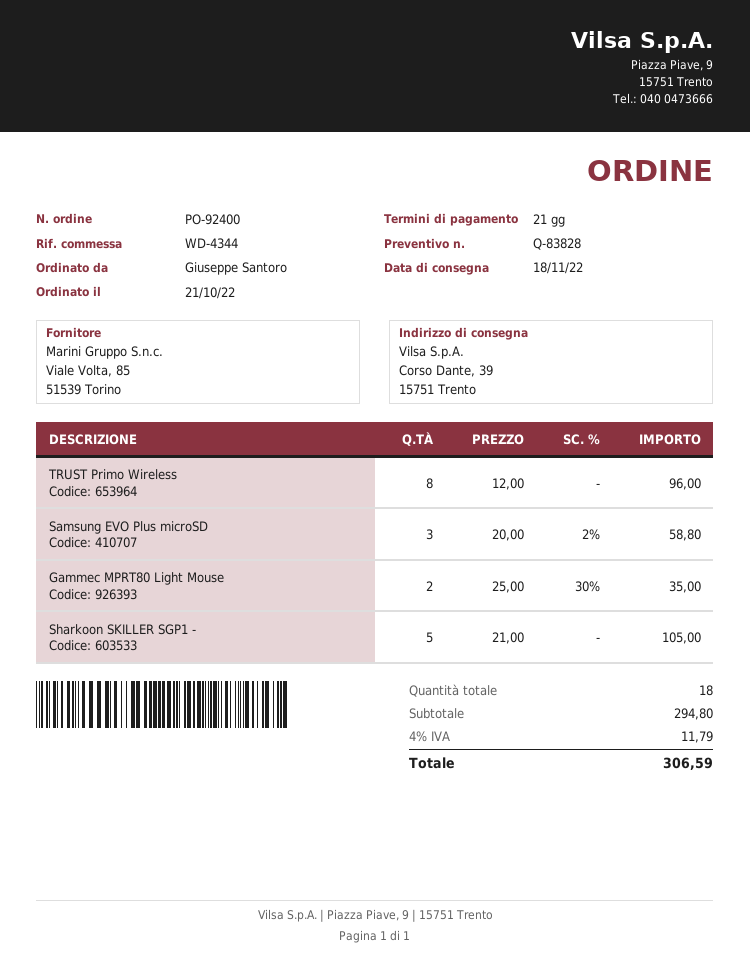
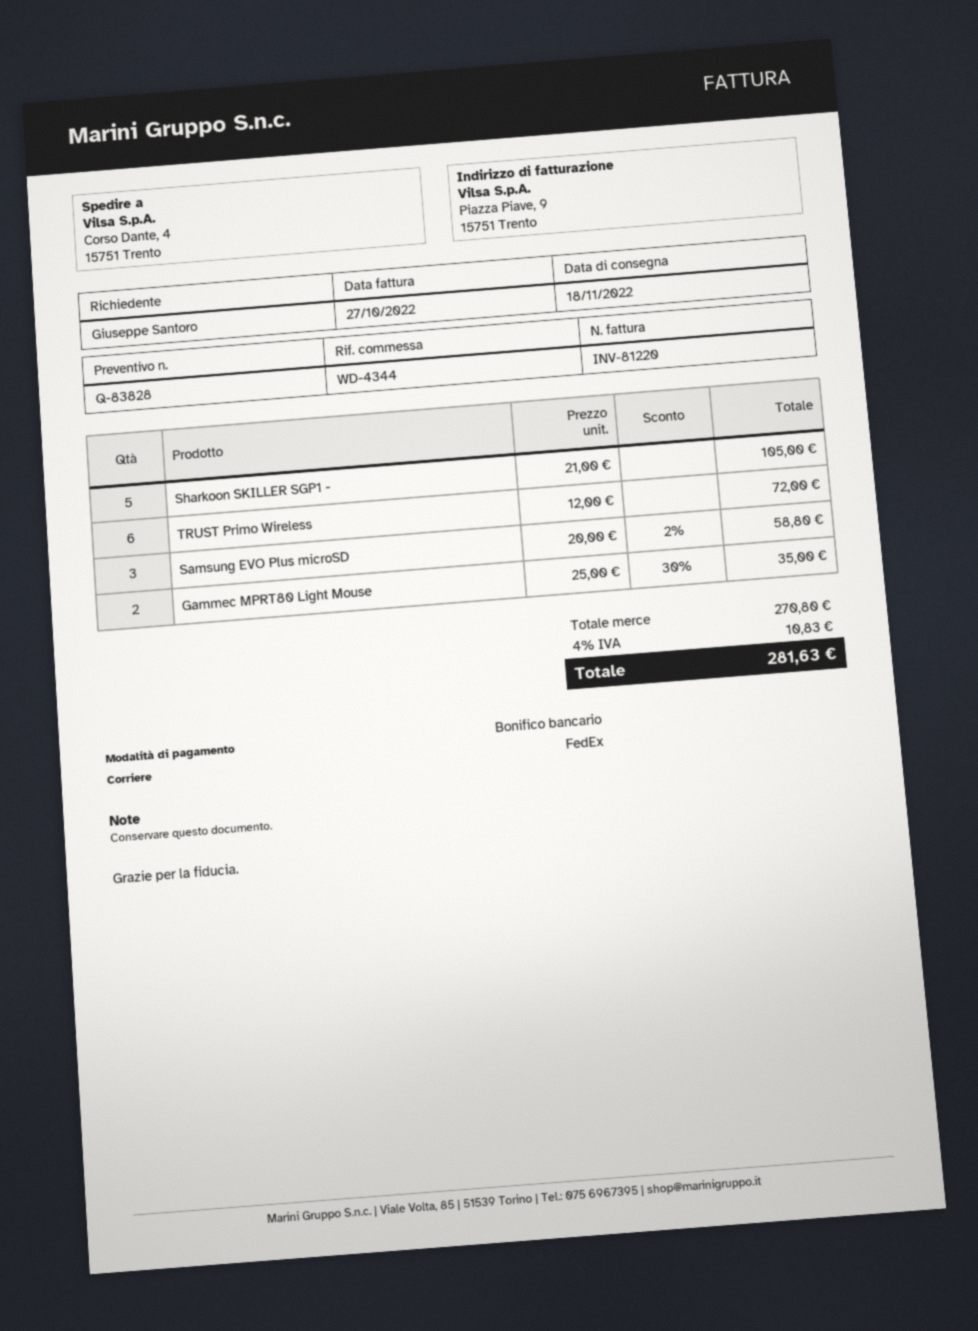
ship to: Corso Dante, 39, 15751 Trento -> Corso Dante, 4, 15751 Trento
TRUST Primo Wireless: 8 x 12.00 = 96.00 -> 6 x 12.00 = 72.00
subtotal: 294.80 -> 270.80
tax: 4% = 11.79 -> 4% = 10.83
total: 306.59 -> 281.63

